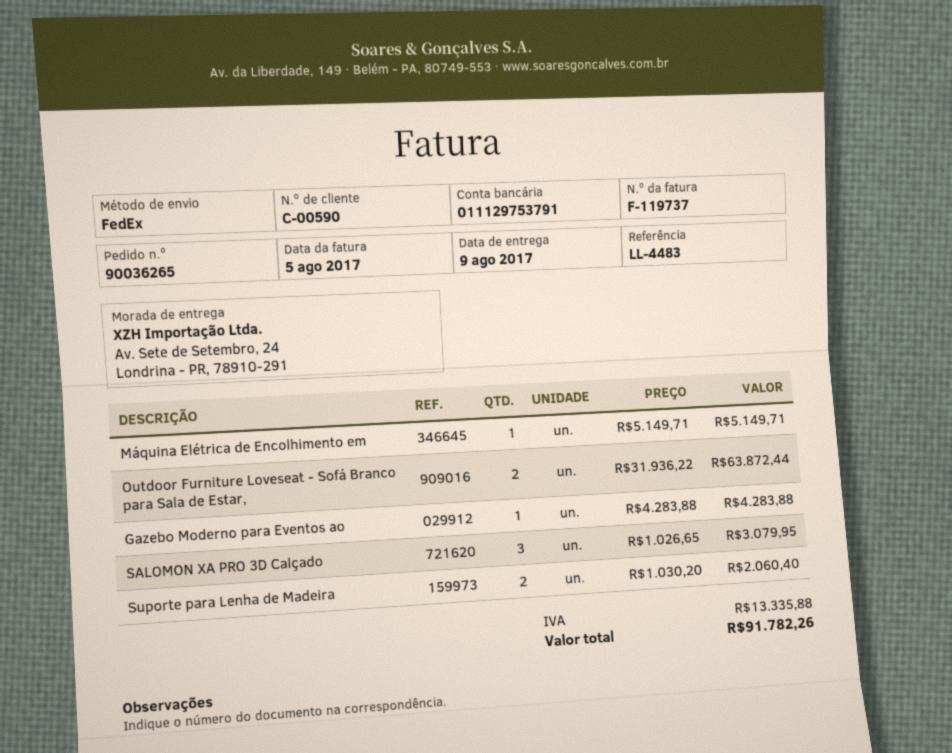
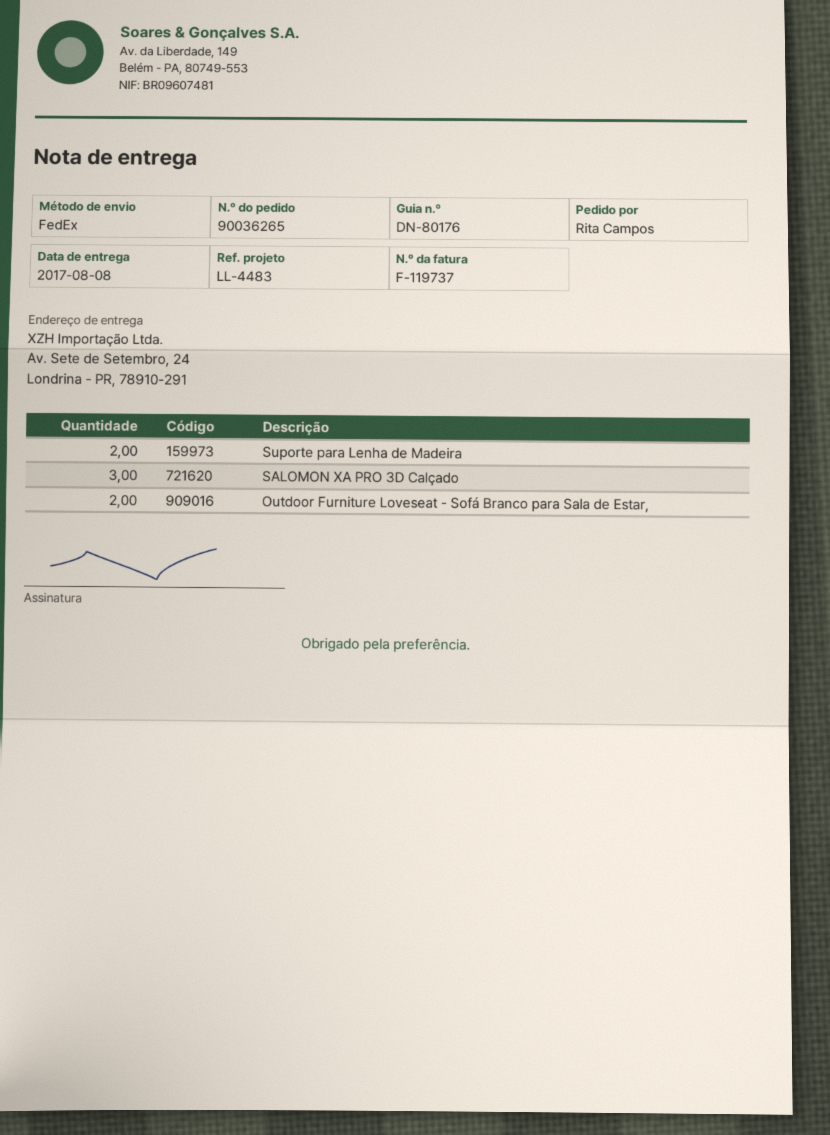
delivery date: 2017-08-09 -> 2017-08-08
Máquina Elétrica de Encolhimento em: 1 -> none
Gazebo Moderno para Eventos ao: 1 -> none

